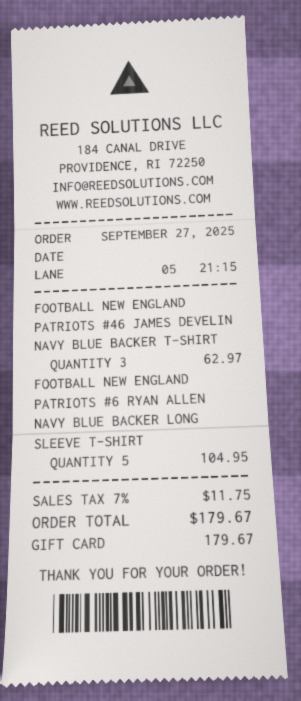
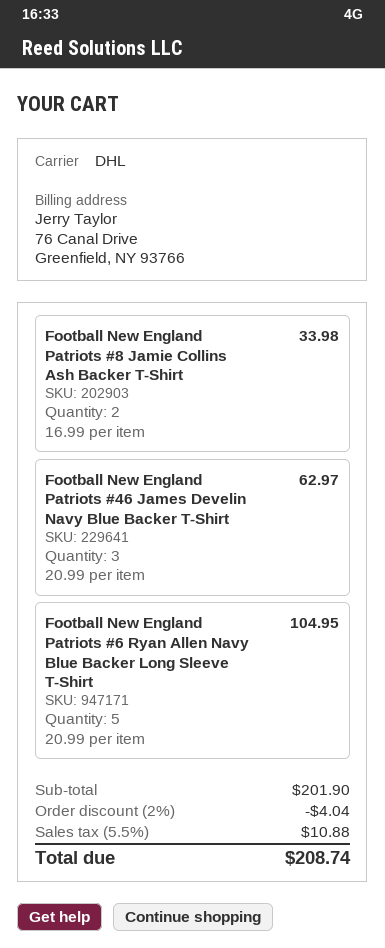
Football New England Patriots #8 Jamie Collins Ash Backer T-Shirt: none -> 2 for 33.98
discount: none -> 2% = 4.04
tax: 7% = 11.75 -> 5.5% = 10.88
total: 179.67 -> 208.74

